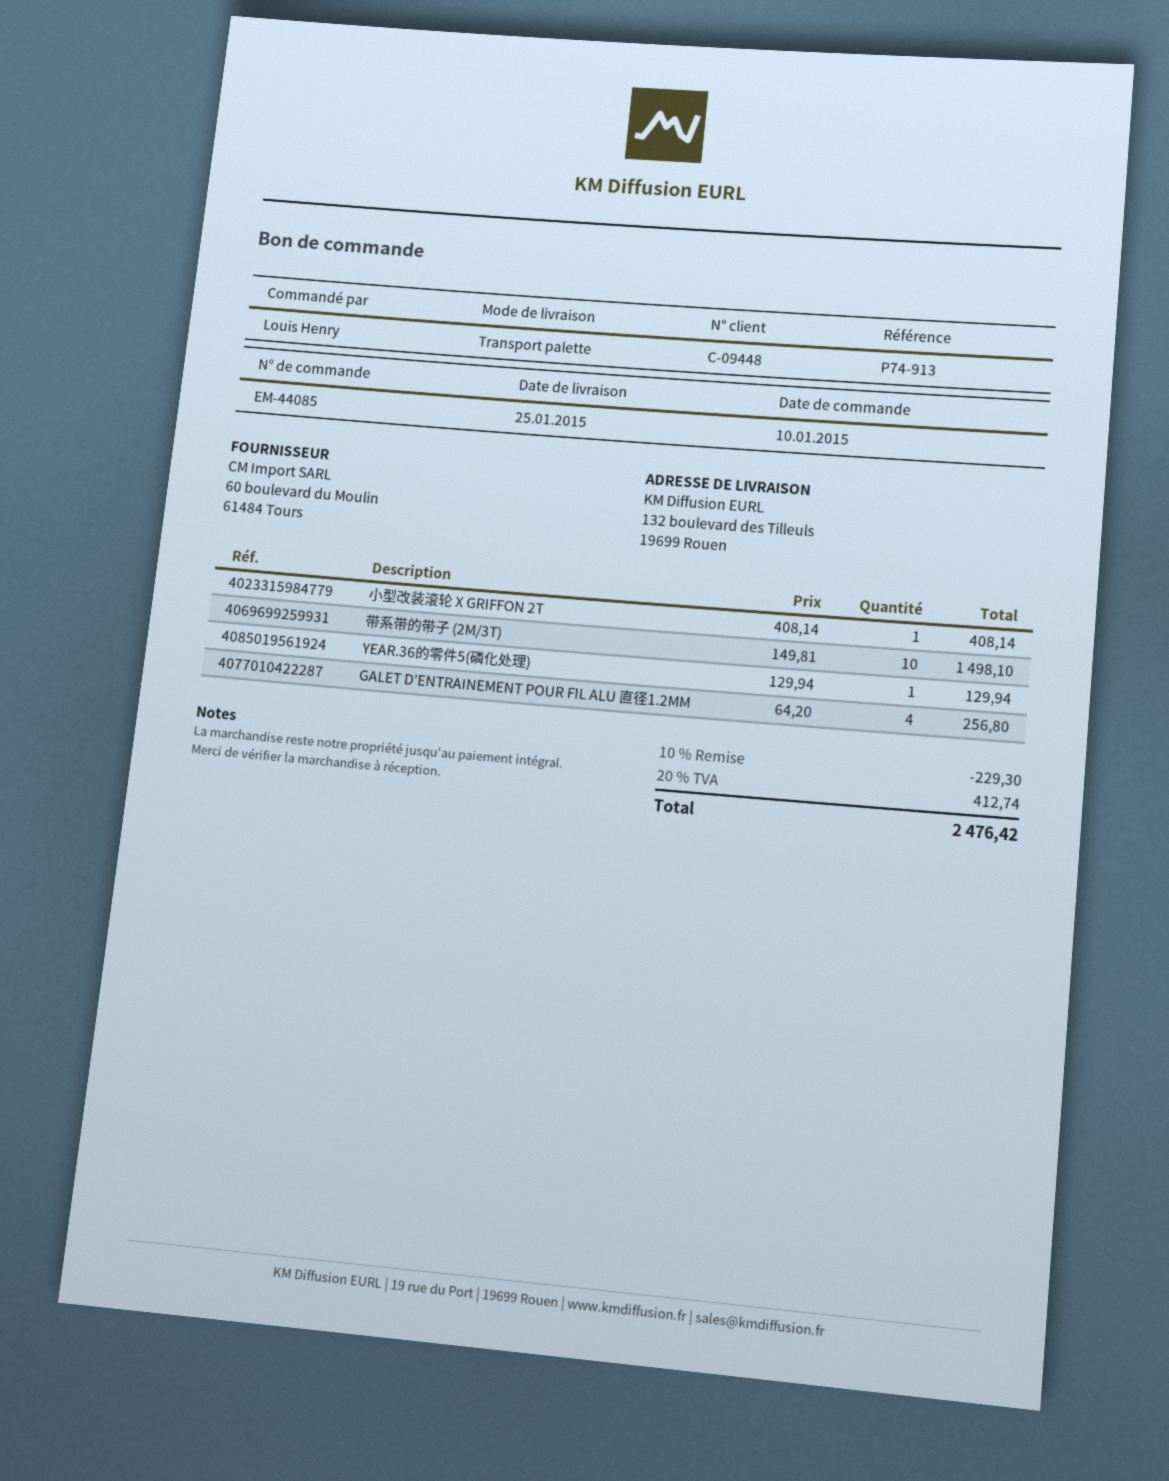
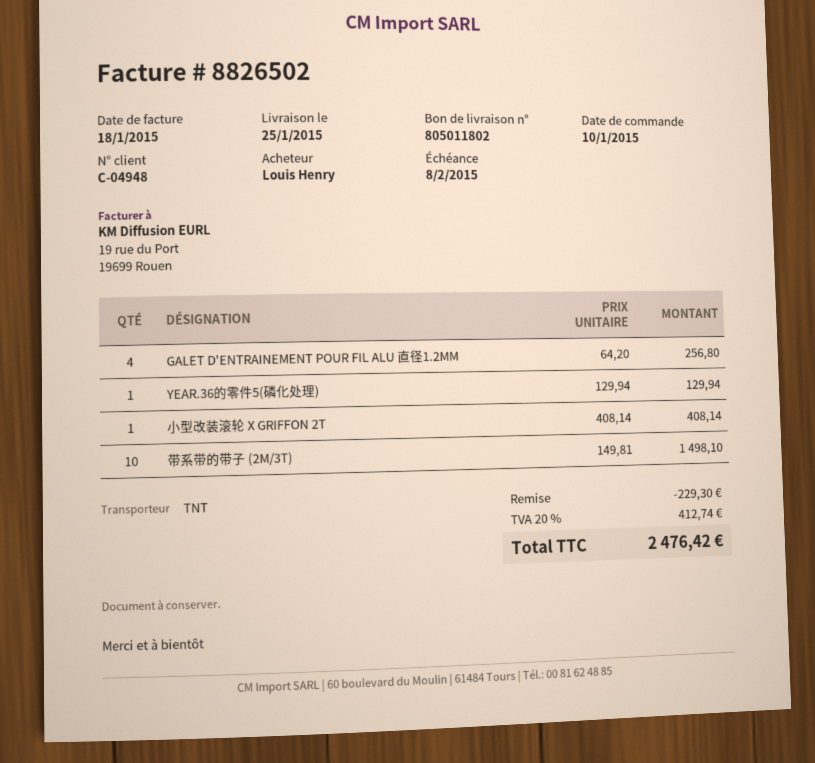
customer number: C-09448 -> C-04948
shipping method: pallet freight -> TNT

